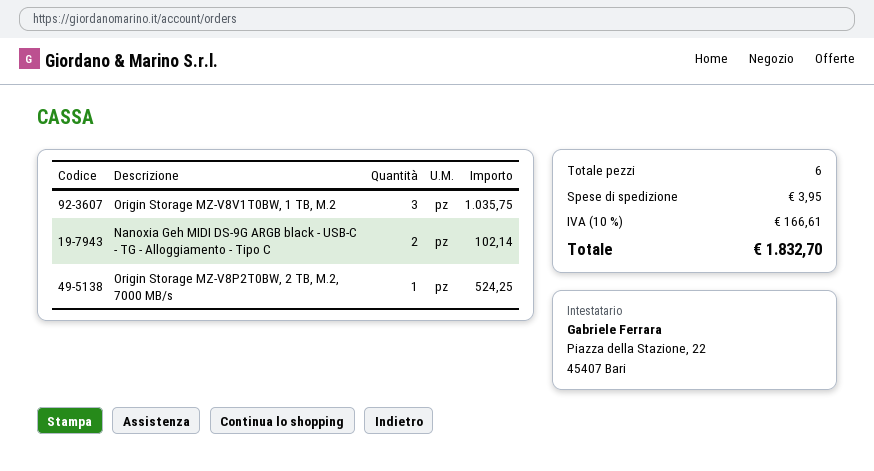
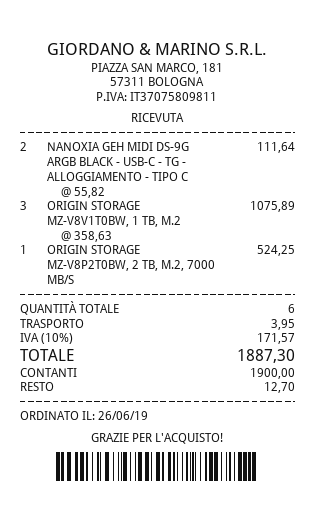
Origin Storage MZ-V8V1T0BW, 1 TB, M.2: 3 for 1035.75 -> 3 for 1075.89
Nanoxia Geh MIDI DS-9G ARGB black - USB-C - TG - Alloggiamento - Tipo C: 2 for 102.14 -> 2 for 111.64
tax: 10% = 166.61 -> 10% = 171.57
total: 1832.70 -> 1887.30

